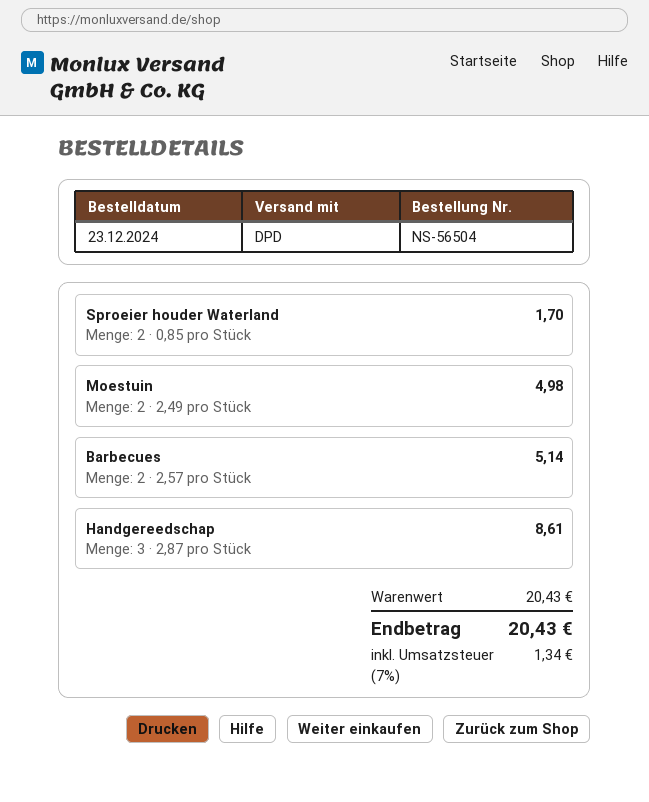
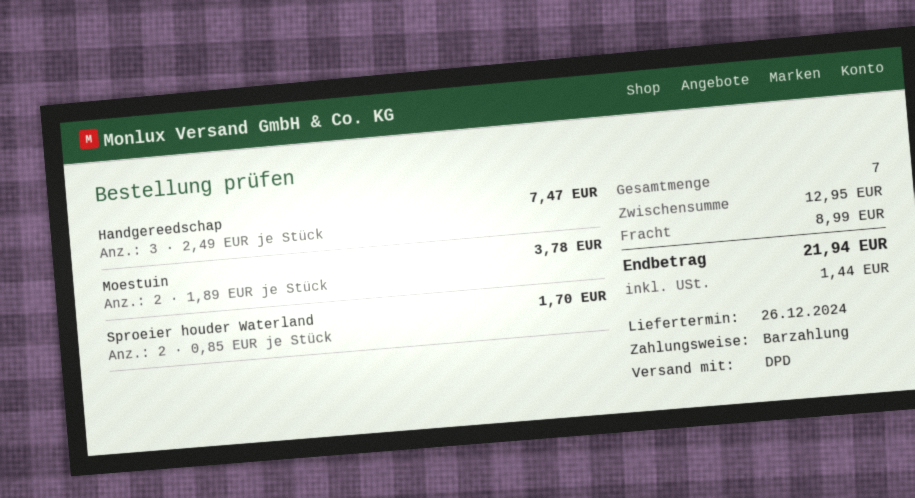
Moestuin: 2 x 2.49 = 4.98 -> 2 x 1.89 = 3.78
Barbecues: 2 x 2.57 = 5.14 -> none
Handgereedschap: 3 x 2.87 = 8.61 -> 3 x 2.49 = 7.47
subtotal: 20.43 -> 12.95
shipping: none -> 8.99
tax: 1.34 -> 1.44
total: 20.43 -> 21.94

